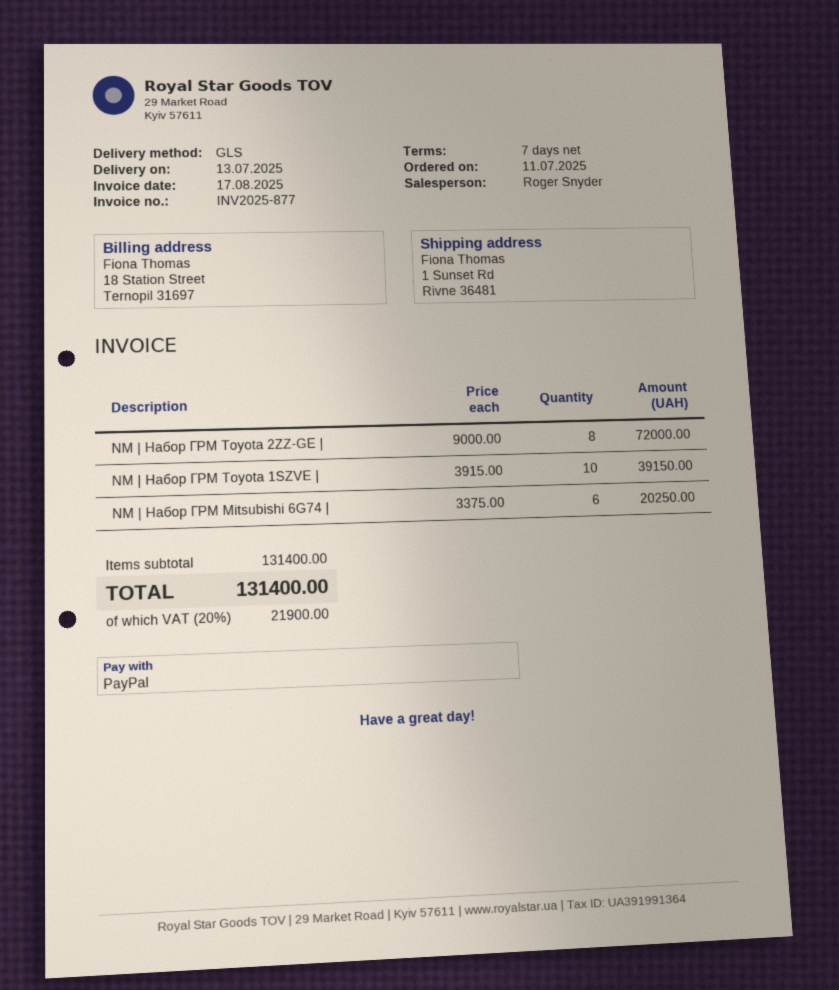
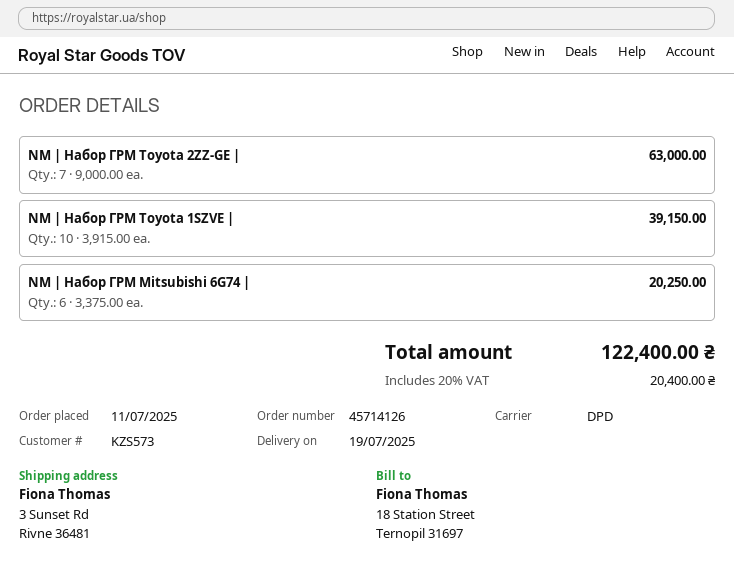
delivery date: 2025-07-13 -> 2025-07-19
shipping method: GLS -> DPD
ship to: 1 Sunset Rd, Rivne 36481 -> 3 Sunset Rd, Rivne 36481
NM | Набор ГРМ Toyota 2ZZ-GE |: 8 x 9000.00 = 72000.00 -> 7 x 9000.00 = 63000.00
tax: 20% = 21900.00 -> 20% = 20400.00
total: 131400.00 -> 122400.00

